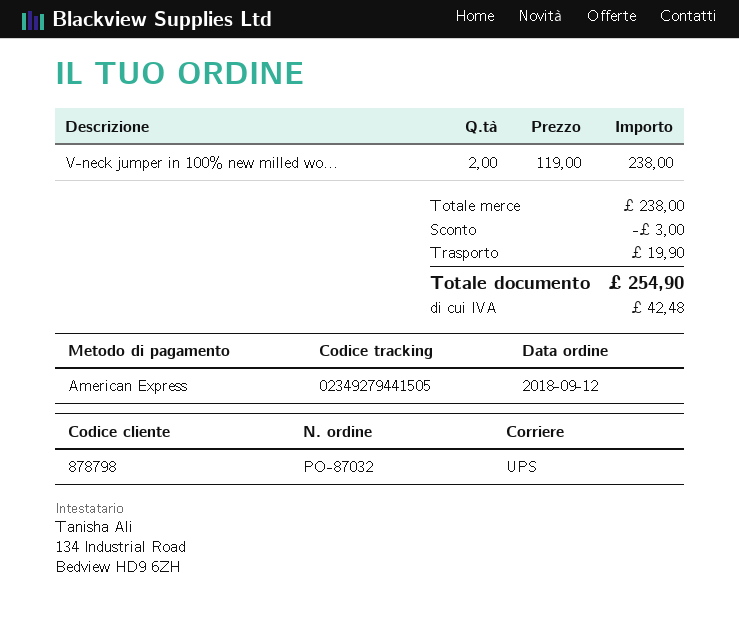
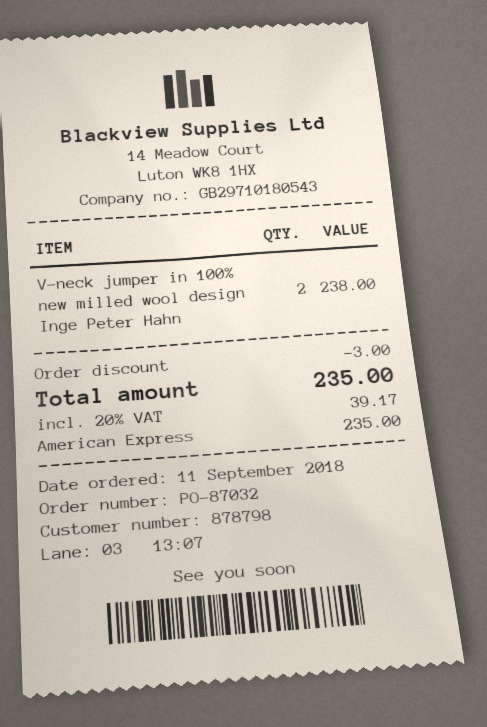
order date: 2018-09-12 -> 2018-09-11
shipping: 19.90 -> none
tax: 42.48 -> 39.17
total: 254.90 -> 235.00

